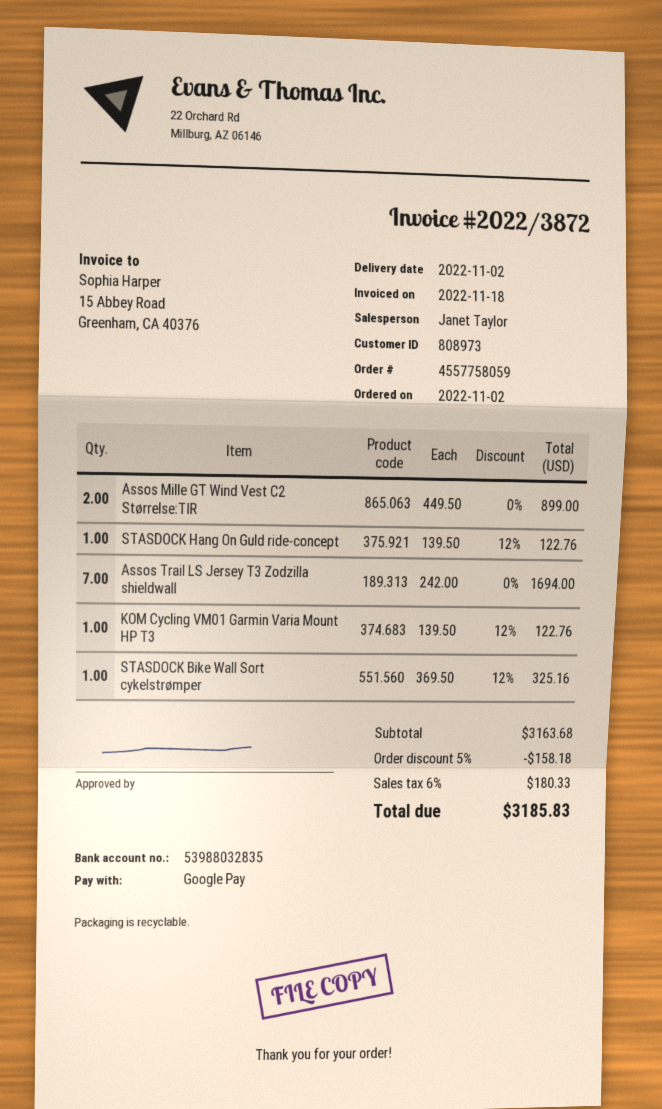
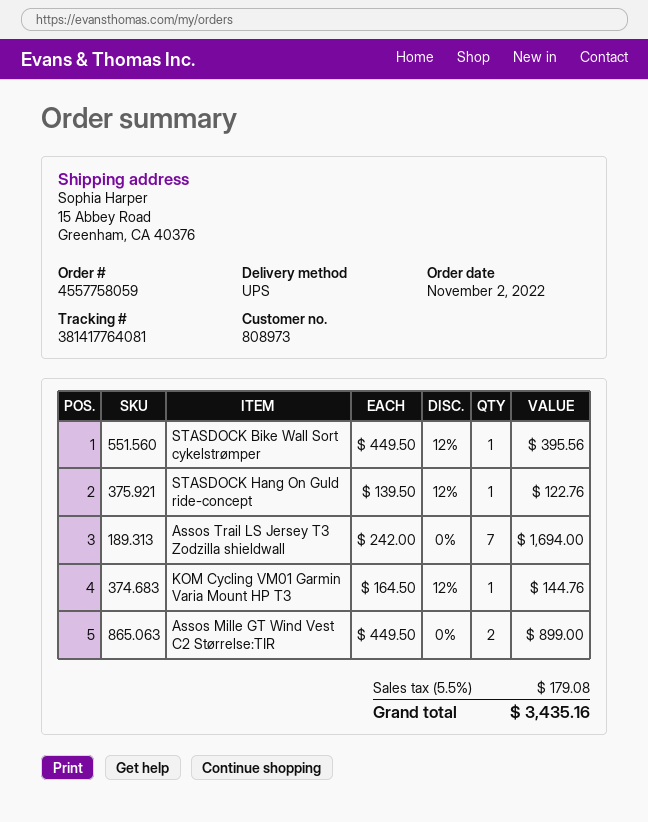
KOM Cycling VM01 Garmin Varia Mount HP T3: 1 x 139.50 - 12% = 122.76 -> 1 x 164.50 - 12% = 144.76
STASDOCK Bike Wall Sort cykelstrømper: 1 x 369.50 - 12% = 325.16 -> 1 x 449.50 - 12% = 395.56
discount: 5% = 158.18 -> none
tax: 6% = 180.33 -> 5.5% = 179.08
total: 3185.83 -> 3435.16

